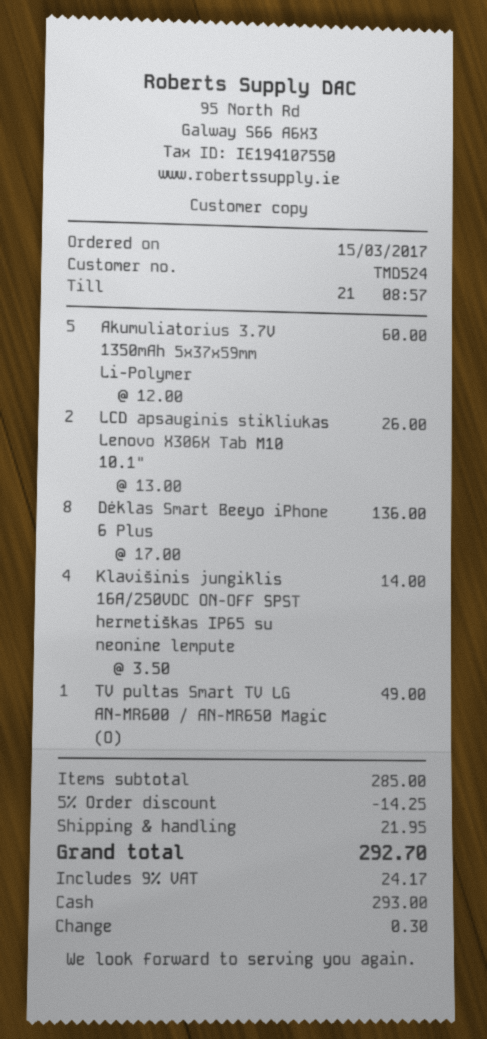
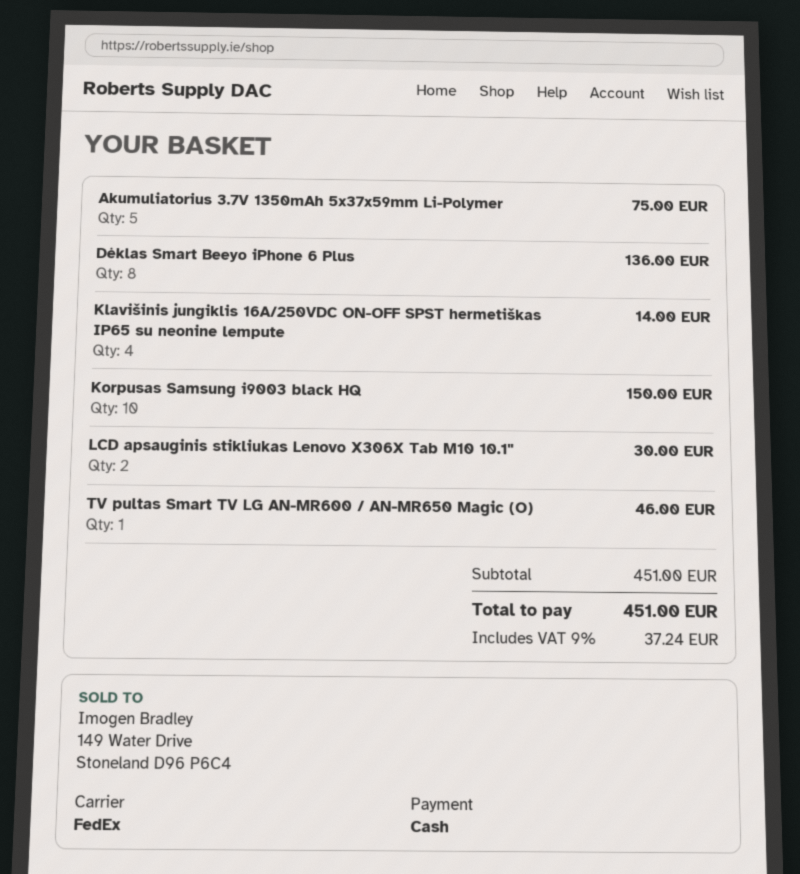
Akumuliatorius 3.7V 1350mAh 5x37x59mm Li-Polymer: 5 for 60.00 -> 5 for 75.00
LCD apsauginis stikliukas Lenovo X306X Tab M10 10.1": 2 for 26.00 -> 2 for 30.00
TV pultas Smart TV LG AN-MR600 / AN-MR650 Magic (O): 1 for 49.00 -> 1 for 46.00
Korpusas Samsung i9003 black HQ: none -> 10 for 150.00
subtotal: 285.00 -> 451.00
discount: 5% = 14.25 -> none
shipping: 21.95 -> none
tax: 9% = 24.17 -> 9% = 37.24
total: 292.70 -> 451.00

